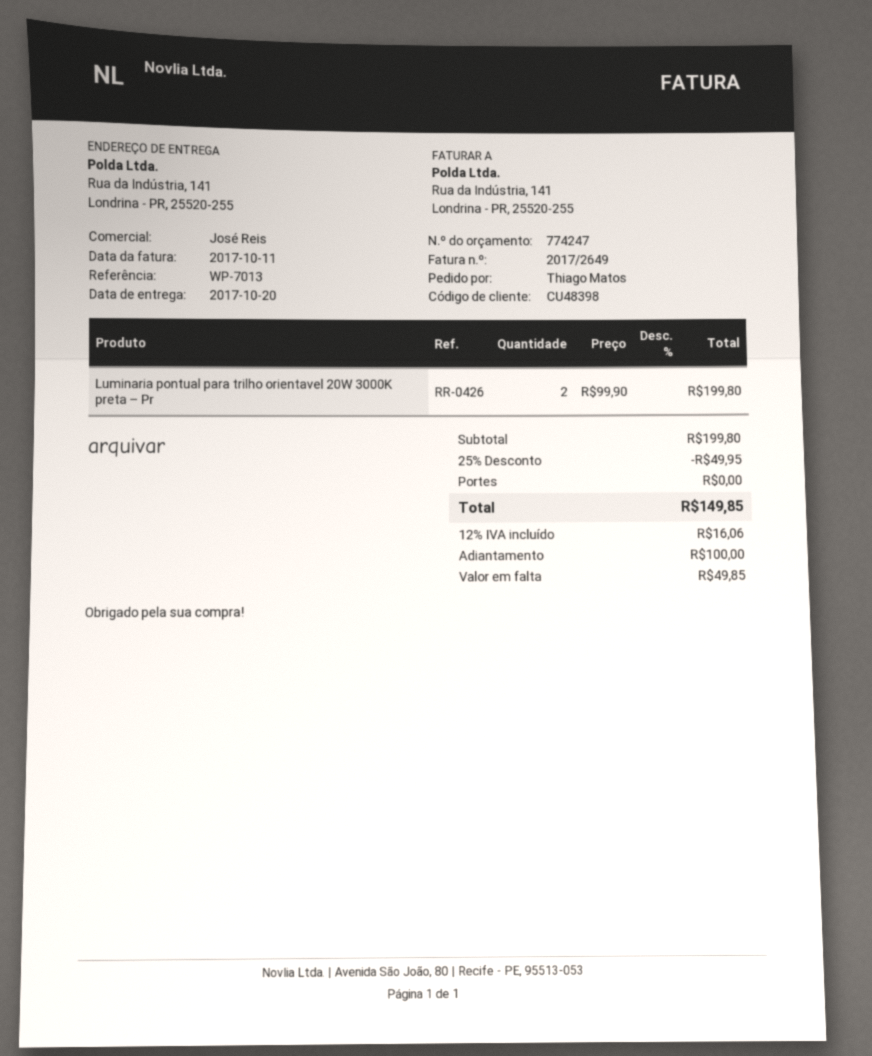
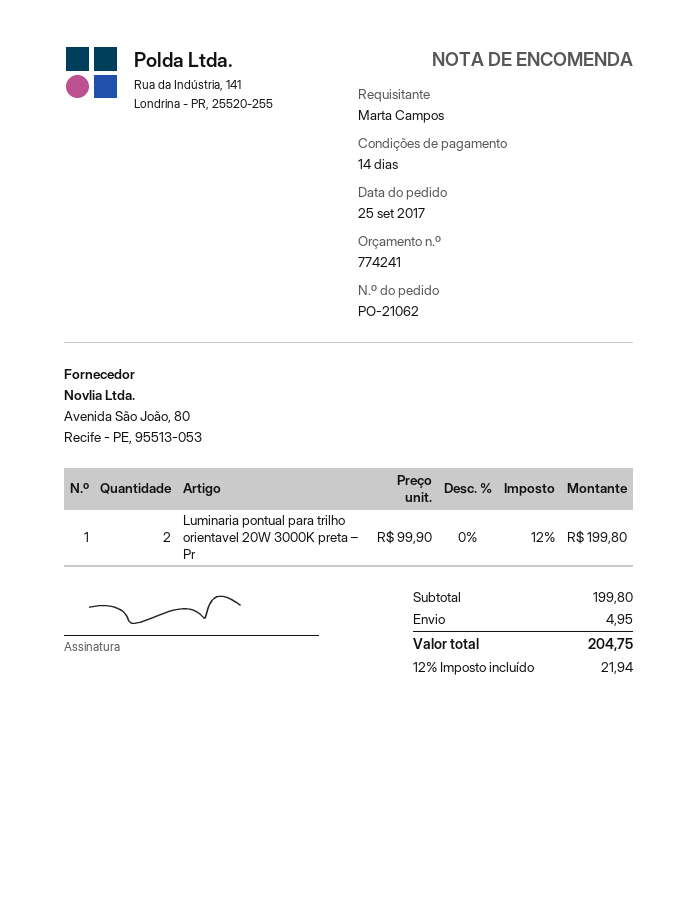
quote number: 774247 -> 774241
ordered by: Thiago Matos -> Marta Campos
discount: 25% = 49.95 -> none
shipping: 0.00 -> 4.95
tax: 12% = 16.06 -> 12% = 21.94
total: 149.85 -> 204.75

